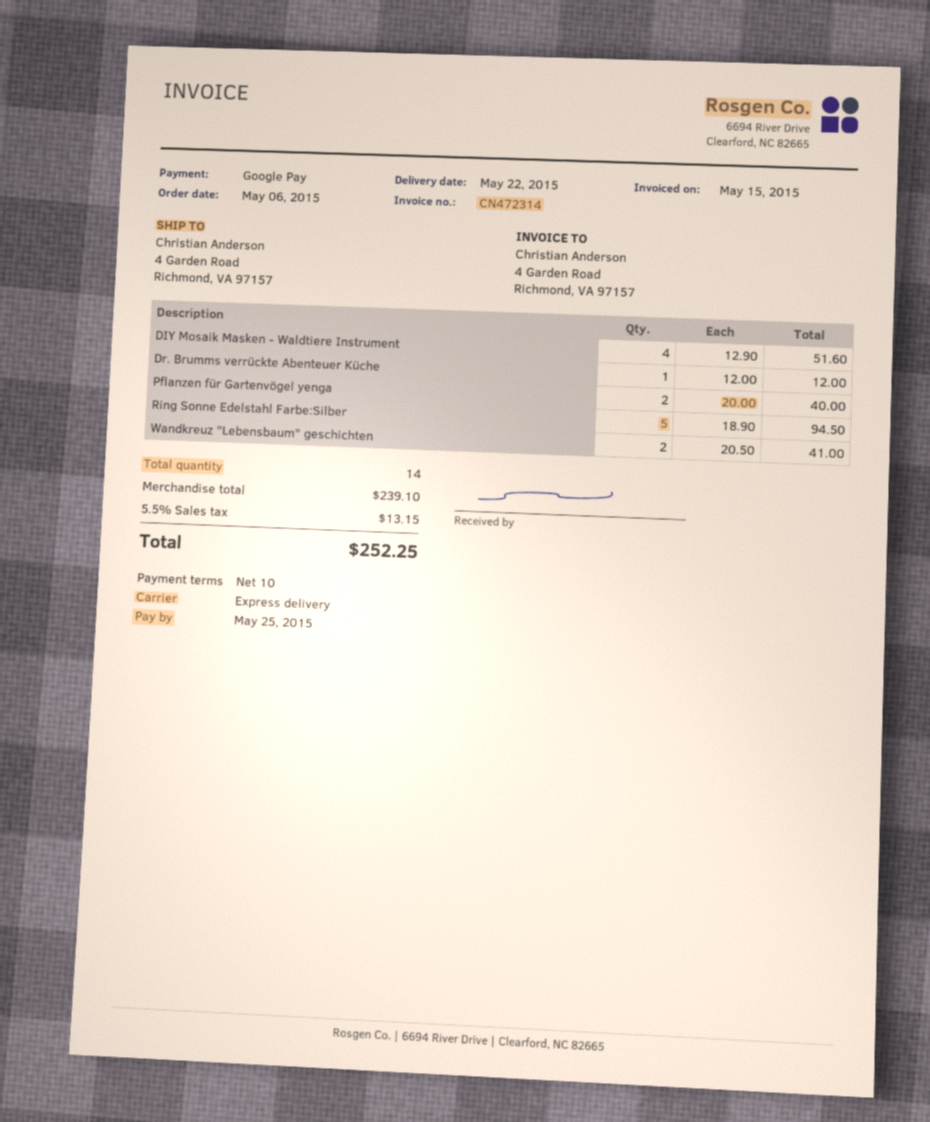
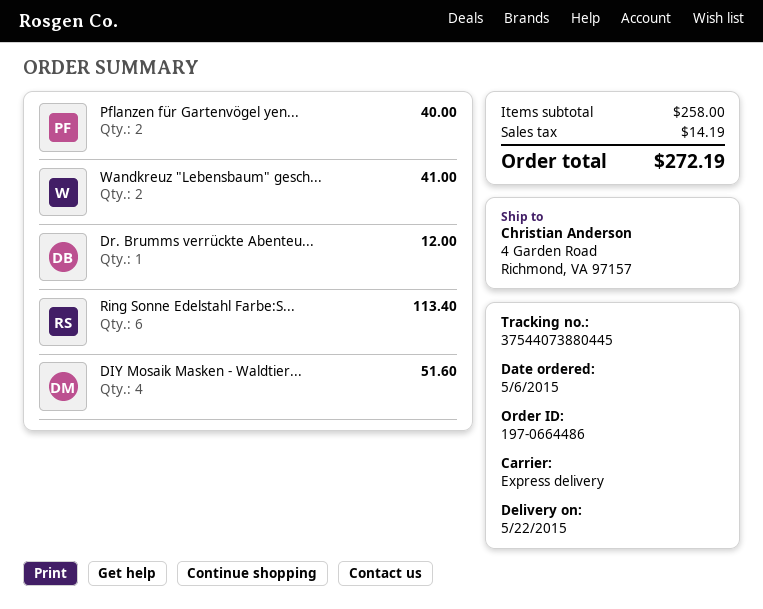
Ring Sonne Edelstahl Farbe:Silber: 5 for 94.50 -> 6 for 113.40
subtotal: 239.10 -> 258.00
tax: 13.15 -> 14.19
total: 252.25 -> 272.19

